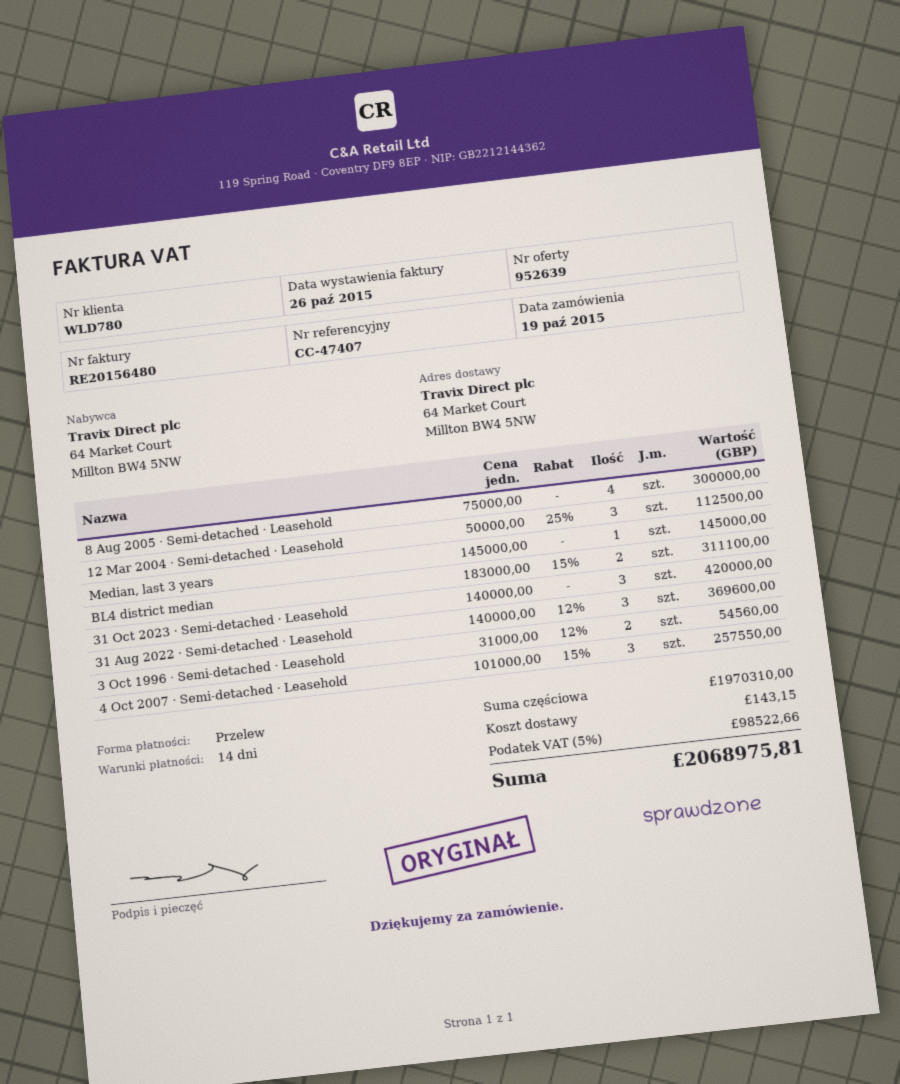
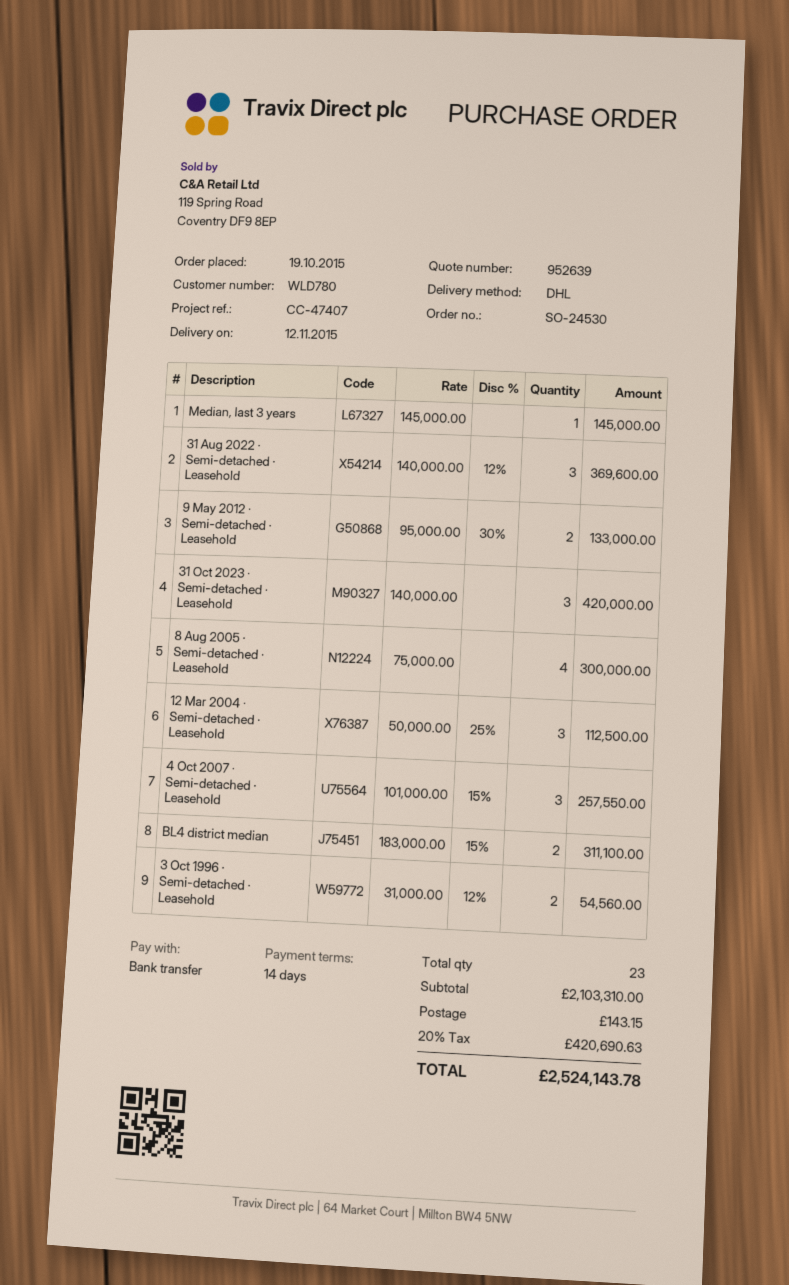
9 May 2012 · Semi-detached · Leasehold: none -> 2 x 95000.00 - 30% = 133000.00
subtotal: 1970310.00 -> 2103310.00
tax: 5% = 98522.66 -> 20% = 420690.63
total: 2068975.81 -> 2524143.78

